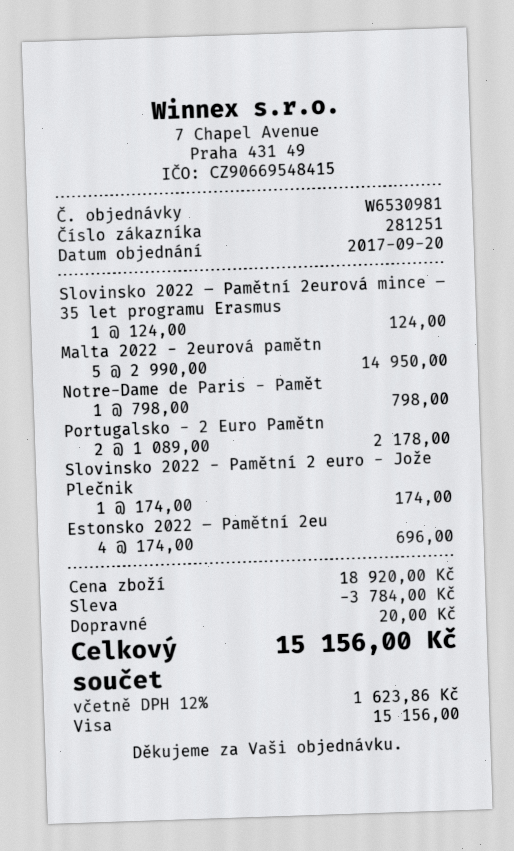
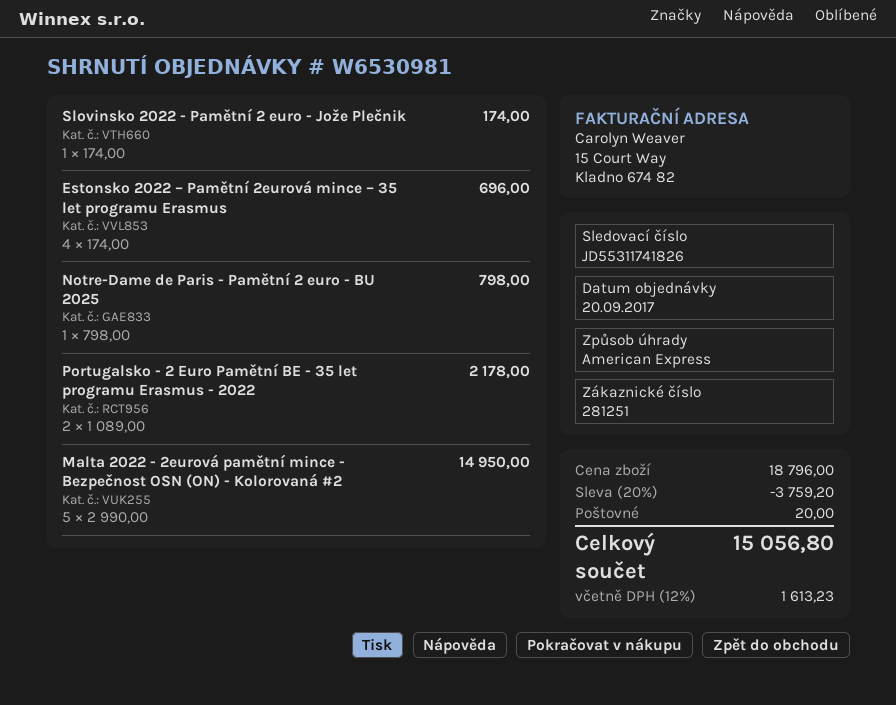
payment method: Visa -> American Express
Slovinsko 2022 – Pamětní 2eurová mince – 35 let programu Erasmus: 1 x 124.00 = 124.00 -> none
subtotal: 18920.00 -> 18796.00
discount: 3784.00 -> 3759.20
tax: 12% = 1623.86 -> 12% = 1613.23
total: 15156.00 -> 15056.80

